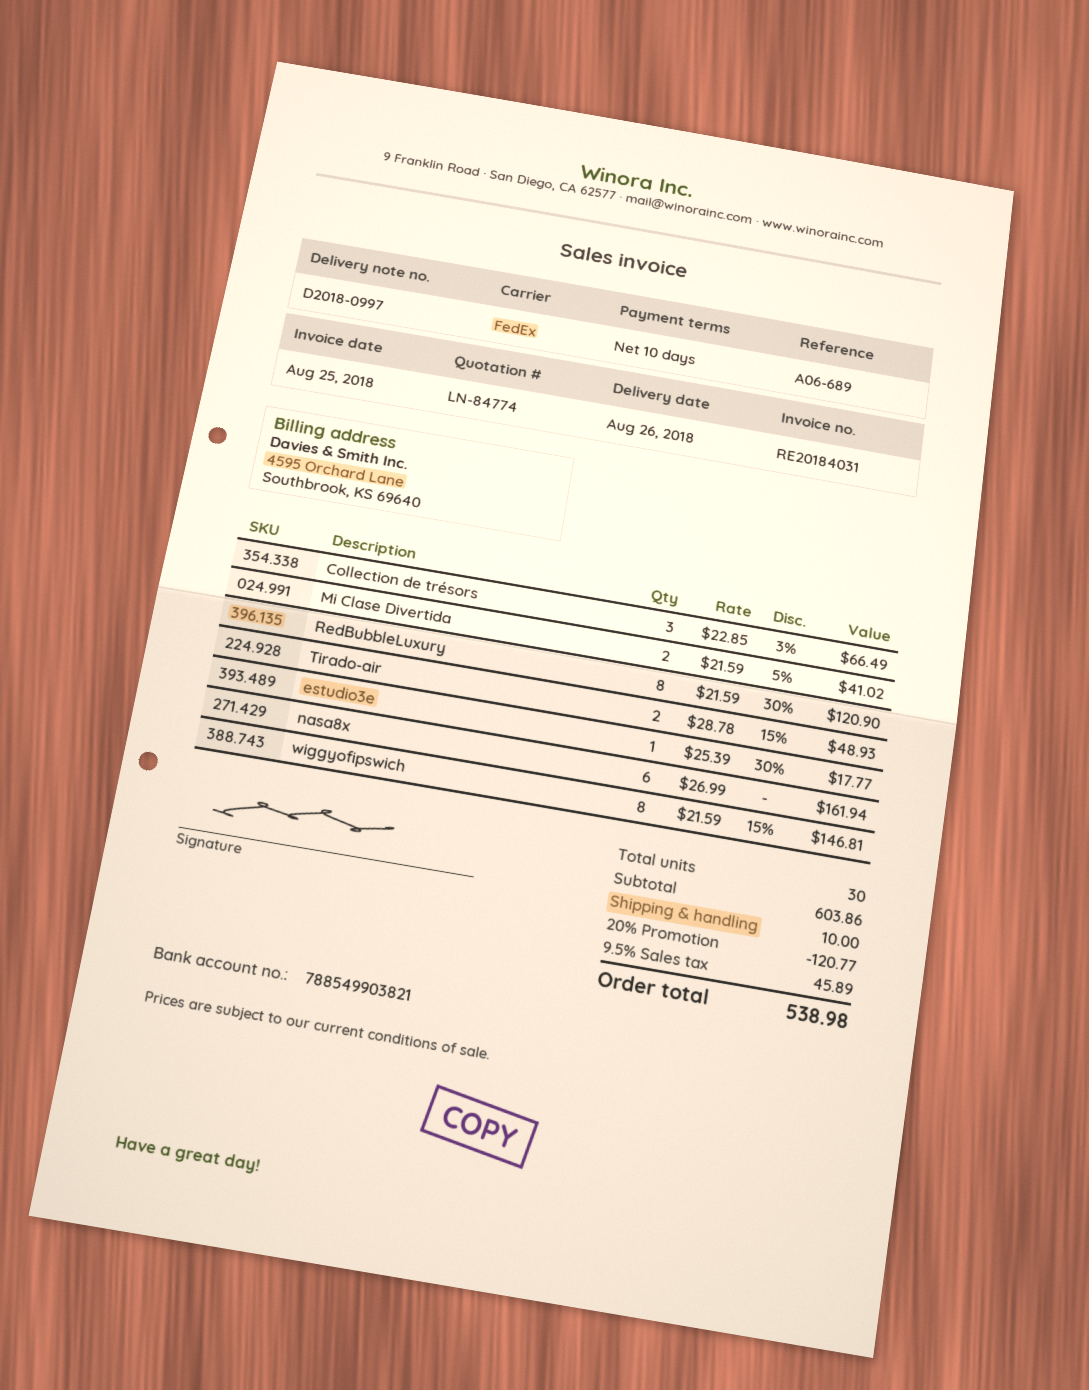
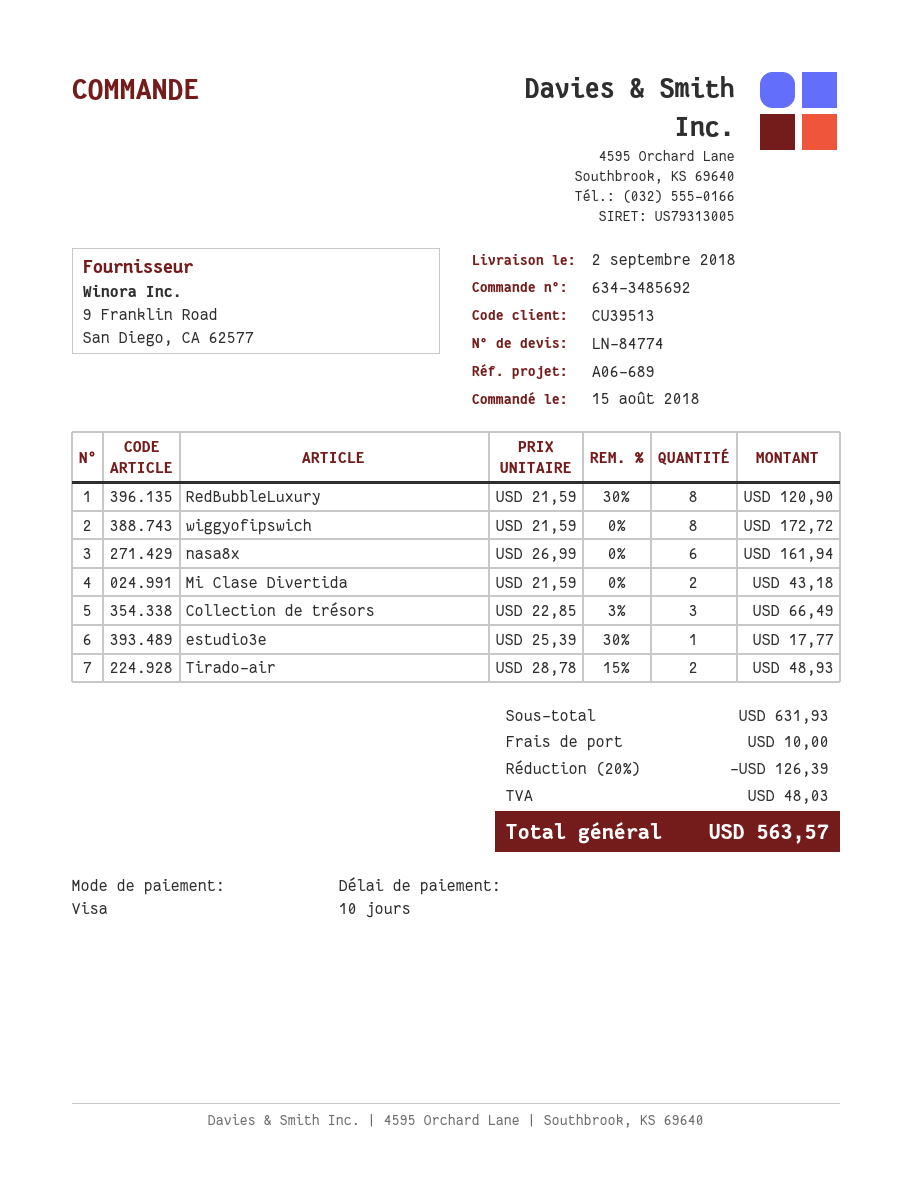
delivery date: 2018-08-26 -> 2018-09-02
Mi Clase Divertida: 2 x 21.59 - 5% = 41.02 -> 2 x 21.59 = 43.18
wiggyofipswich: 8 x 21.59 - 15% = 146.81 -> 8 x 21.59 = 172.72
subtotal: 603.86 -> 631.93
discount: 20% = 120.77 -> 20% = 126.39
tax: 45.89 -> 48.03
total: 538.98 -> 563.57

